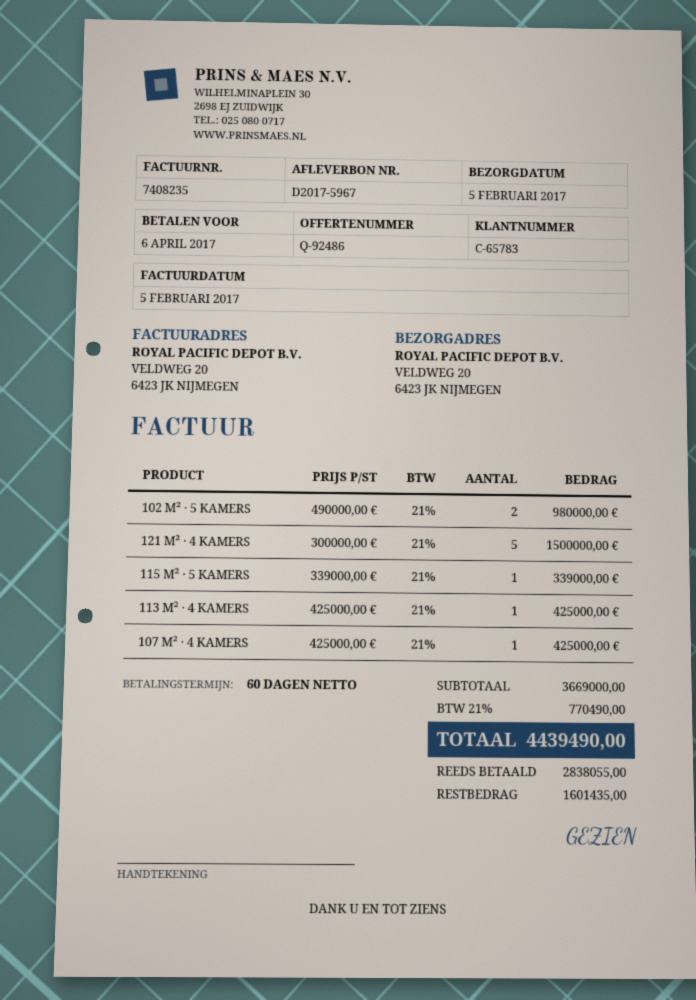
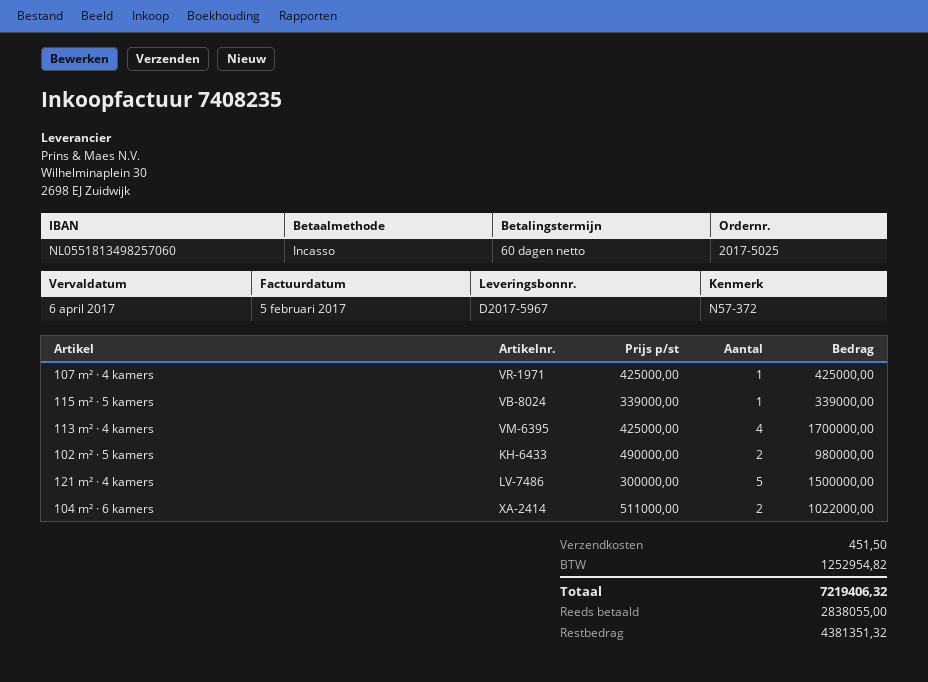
113 M² · 4 KAMERS: 1 x 425000.00 = 425000.00 -> 4 x 425000.00 = 1700000.00
104 m² · 6 kamers: none -> 2 x 511000.00 = 1022000.00
shipping: none -> 451.50
tax: 770490.00 -> 1252954.82
total: 4439490.00 -> 7219406.32
balance: 1601435.00 -> 4381351.32

